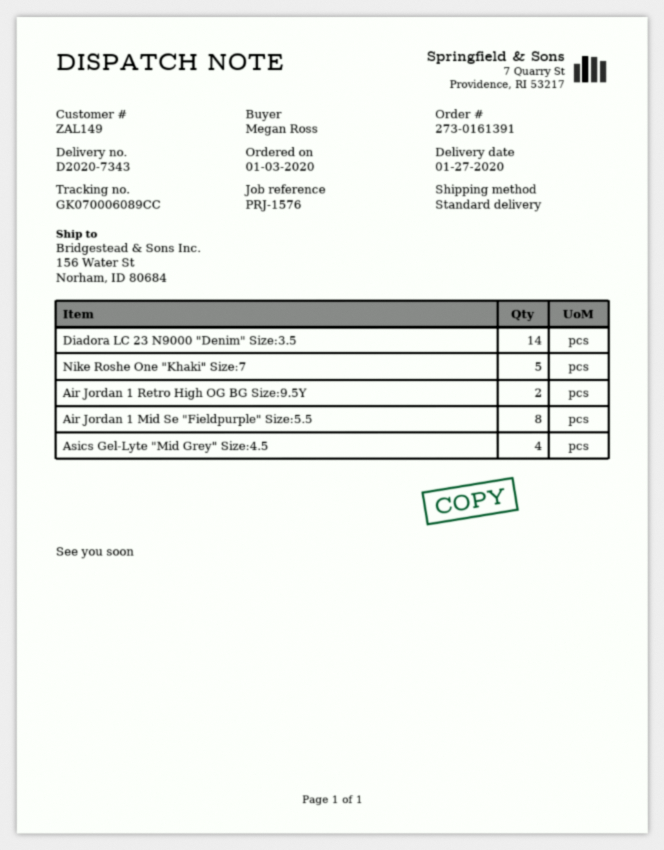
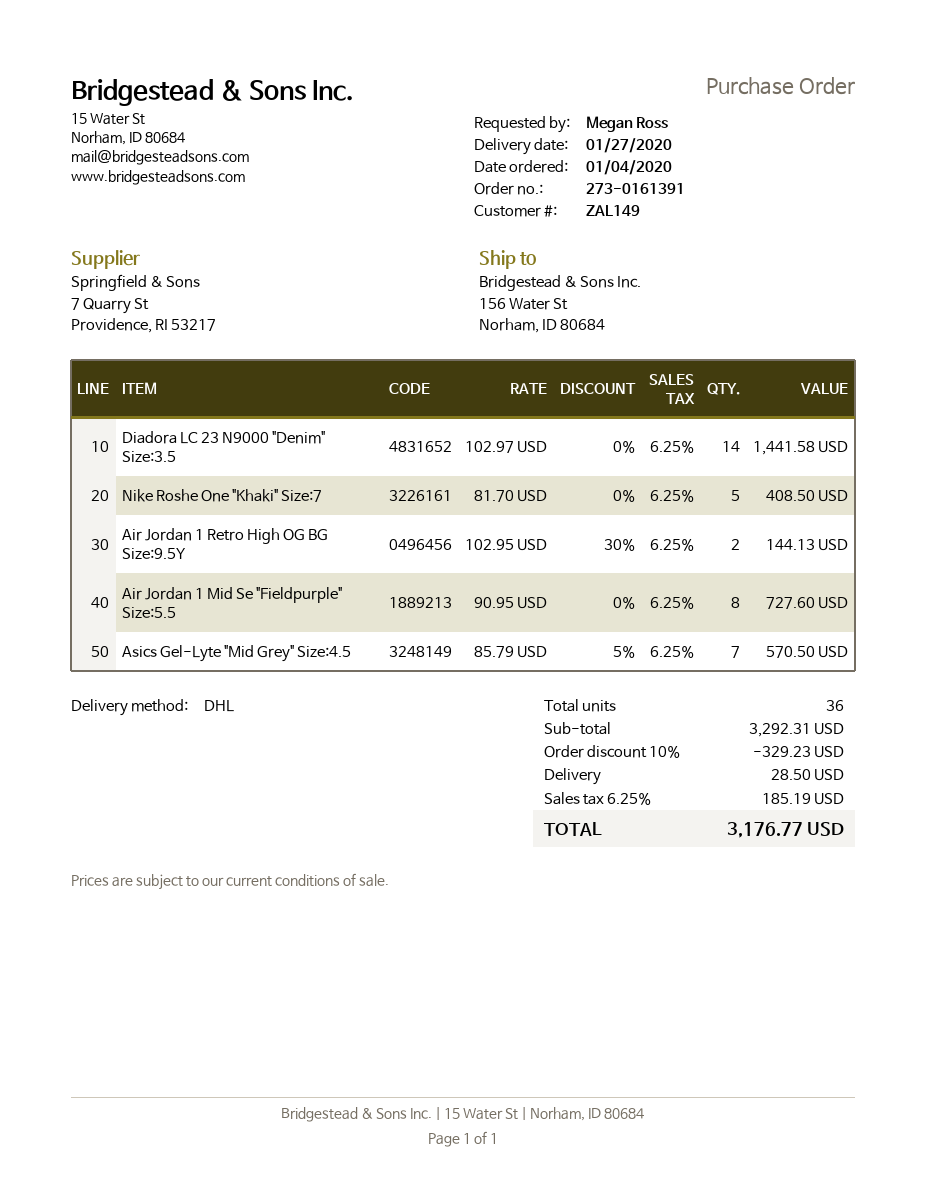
order date: 2020-01-03 -> 2020-01-04
shipping method: standard -> DHL
Asics Gel-Lyte "Mid Grey" Size:4.5: 4 -> 7

